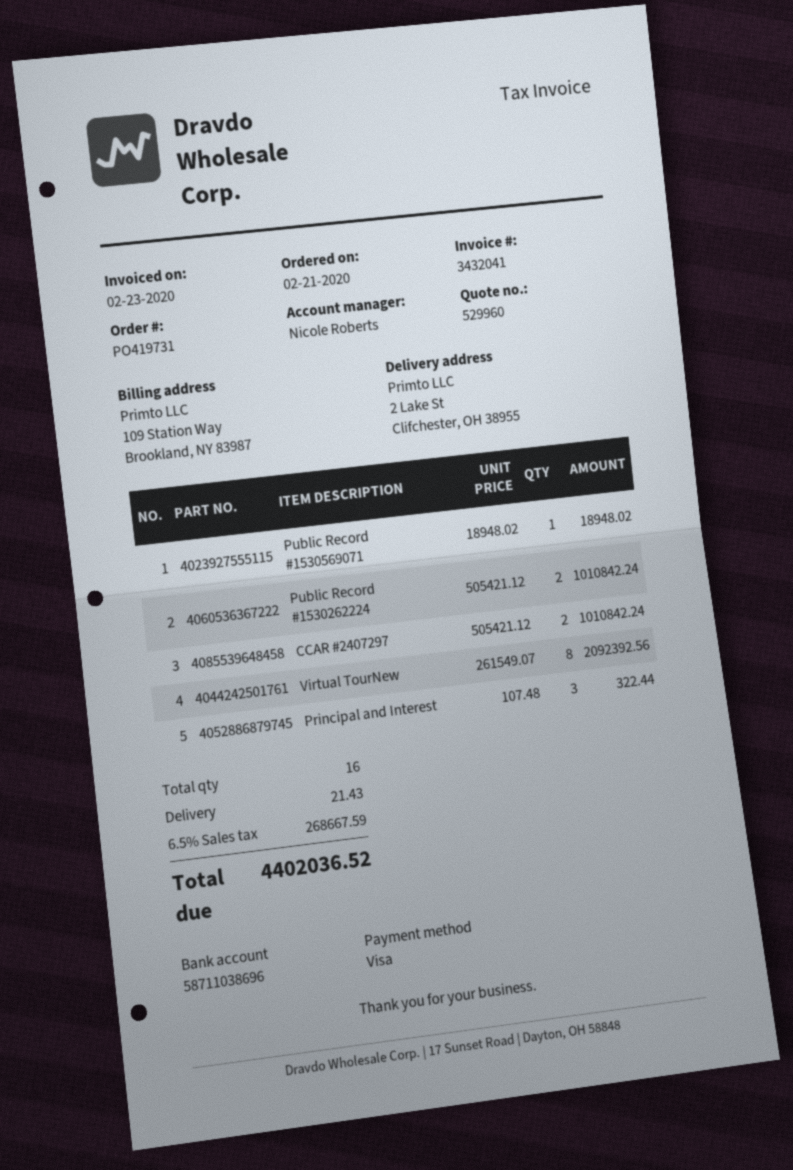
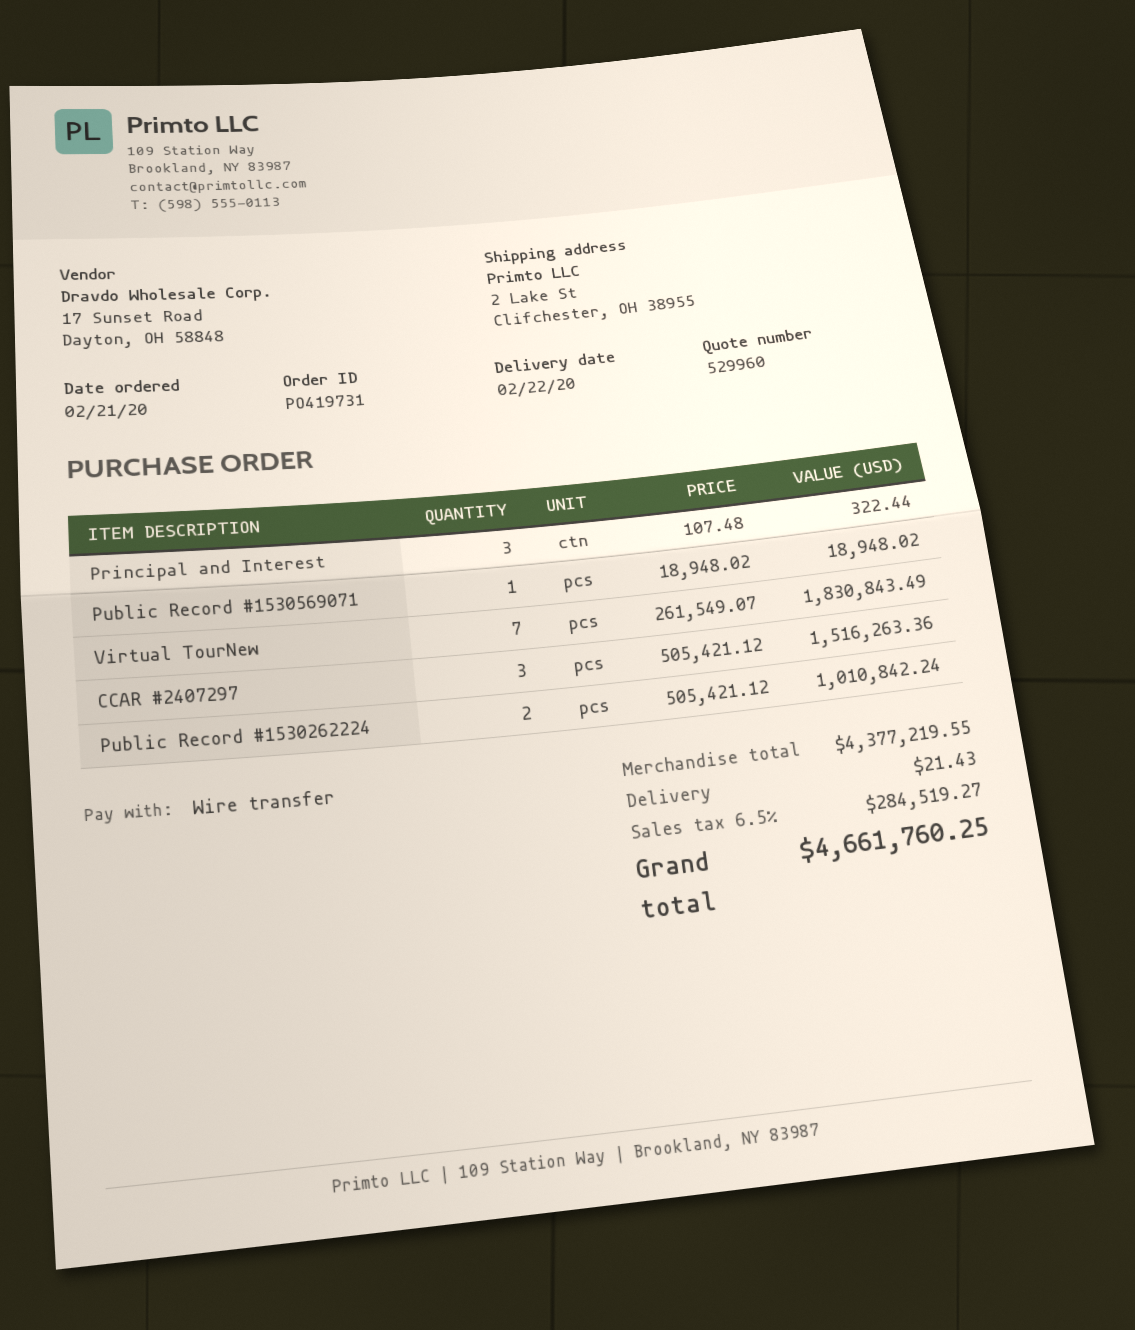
payment method: Visa -> bank transfer
CCAR #2407297: 2 x 505421.12 = 1010842.24 -> 3 x 505421.12 = 1516263.36
Virtual TourNew: 8 x 261549.07 = 2092392.56 -> 7 x 261549.07 = 1830843.49
tax: 6.5% = 268667.59 -> 6.5% = 284519.27
total: 4402036.52 -> 4661760.25

